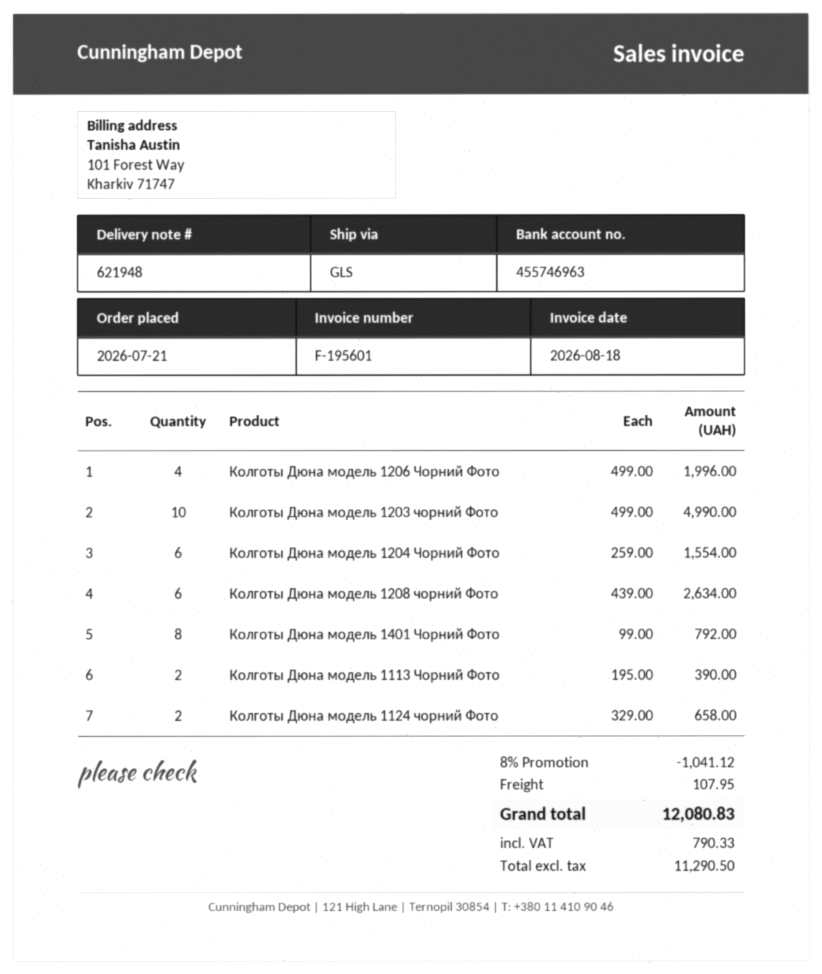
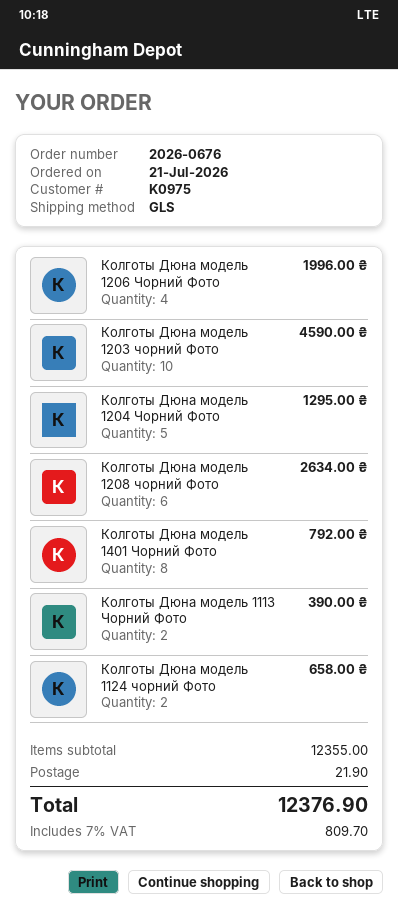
Колготы Дюна модель 1203 чорний Фото: 10 for 4990.00 -> 10 for 4590.00
Колготы Дюна модель 1204 Чорний Фото: 6 for 1554.00 -> 5 for 1295.00
discount: 8% = 1041.12 -> none
shipping: 107.95 -> 21.90
tax: 790.33 -> 809.70
total: 12080.83 -> 12376.90

